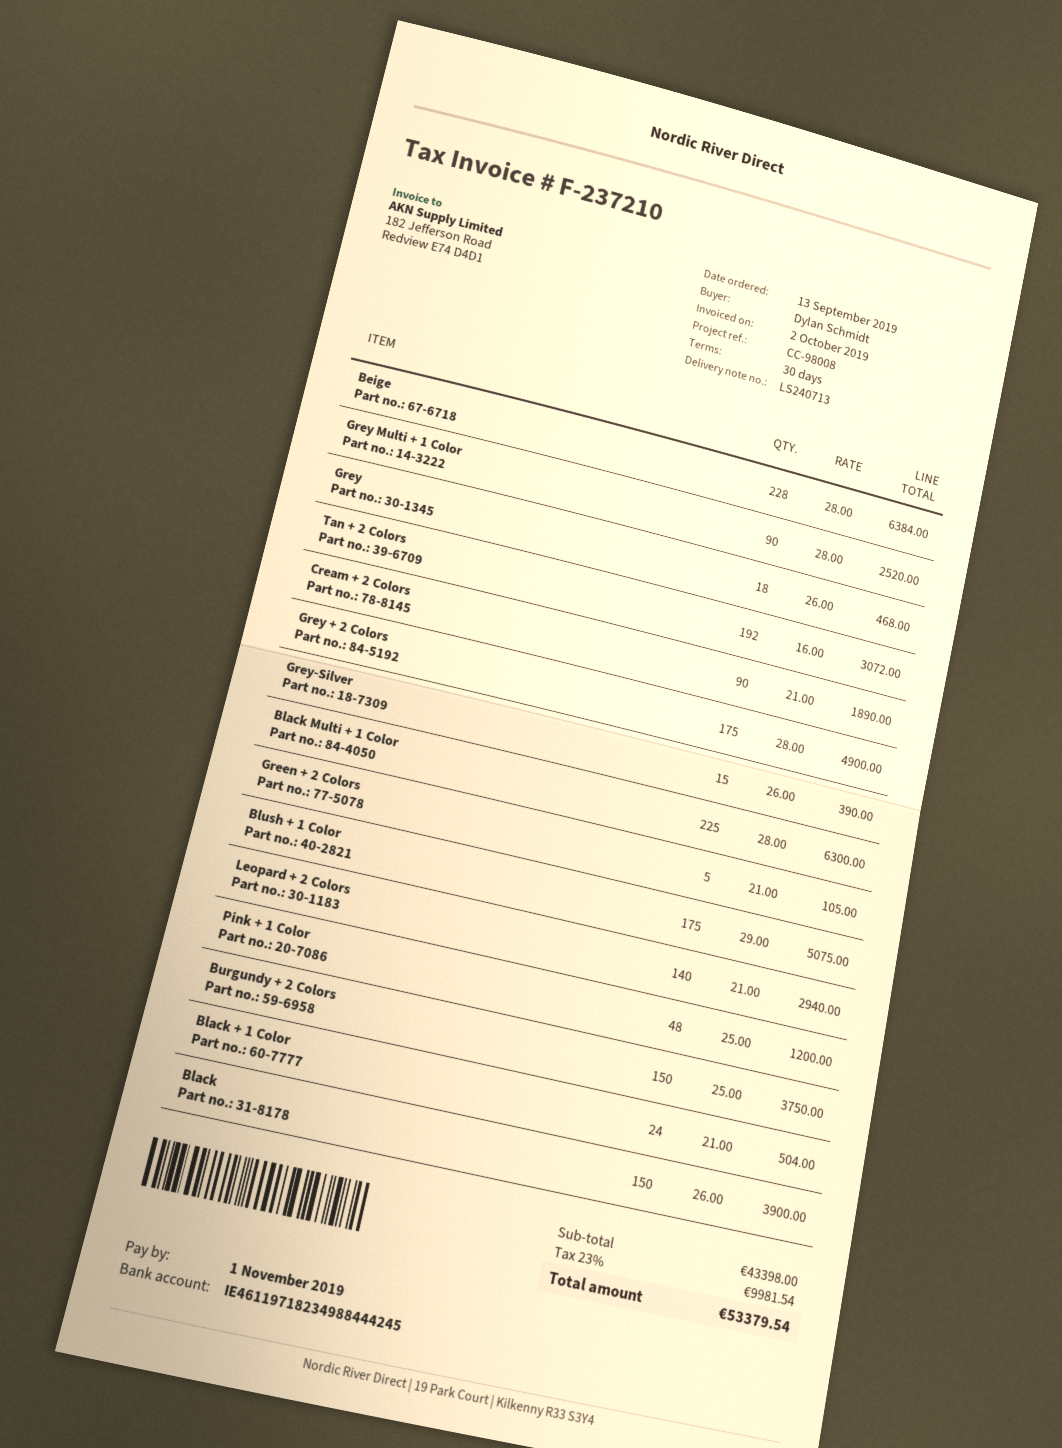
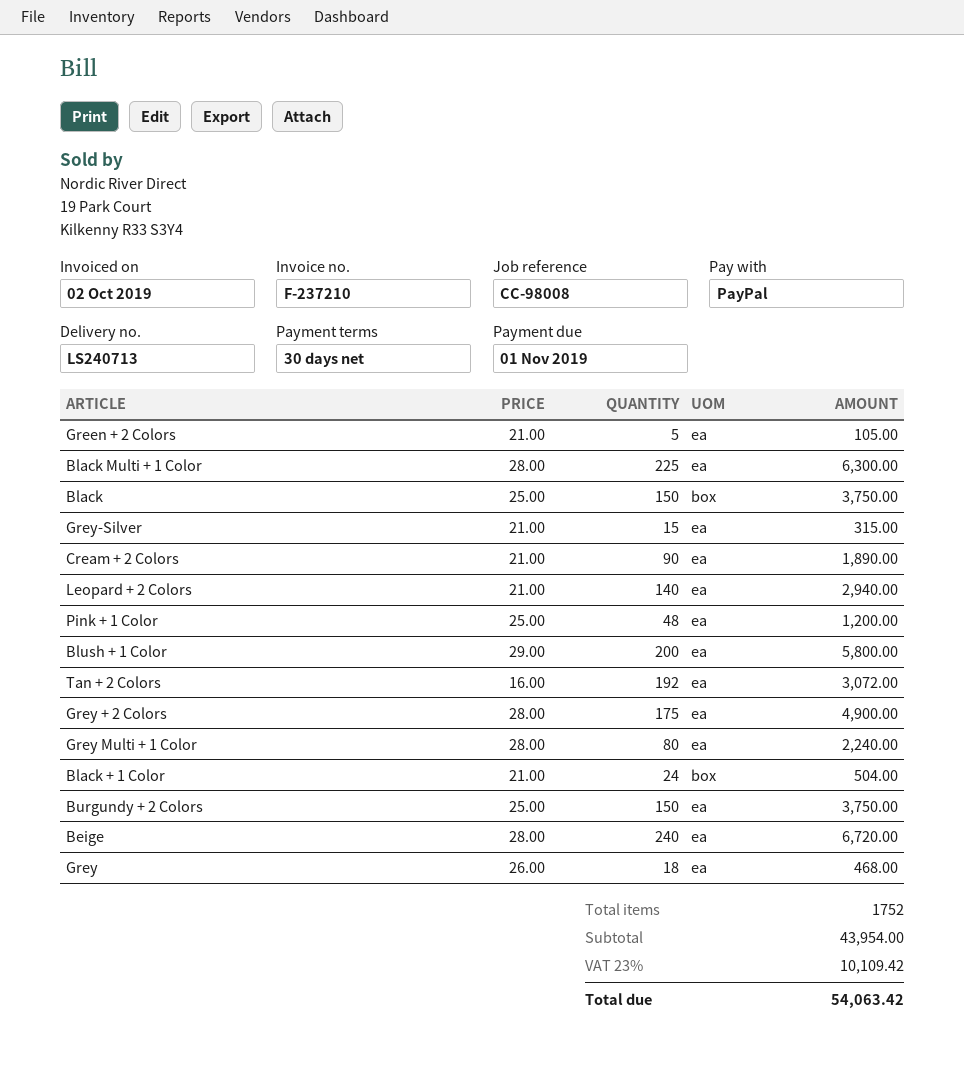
Beige: 228 x 28.00 = 6384.00 -> 240 x 28.00 = 6720.00
Grey Multi + 1 Color: 90 x 28.00 = 2520.00 -> 80 x 28.00 = 2240.00
Grey-Silver: 15 x 26.00 = 390.00 -> 15 x 21.00 = 315.00
Blush + 1 Color: 175 x 29.00 = 5075.00 -> 200 x 29.00 = 5800.00
Black: 150 x 26.00 = 3900.00 -> 150 x 25.00 = 3750.00
subtotal: 43398.00 -> 43954.00
tax: 23% = 9981.54 -> 23% = 10109.42
total: 53379.54 -> 54063.42

